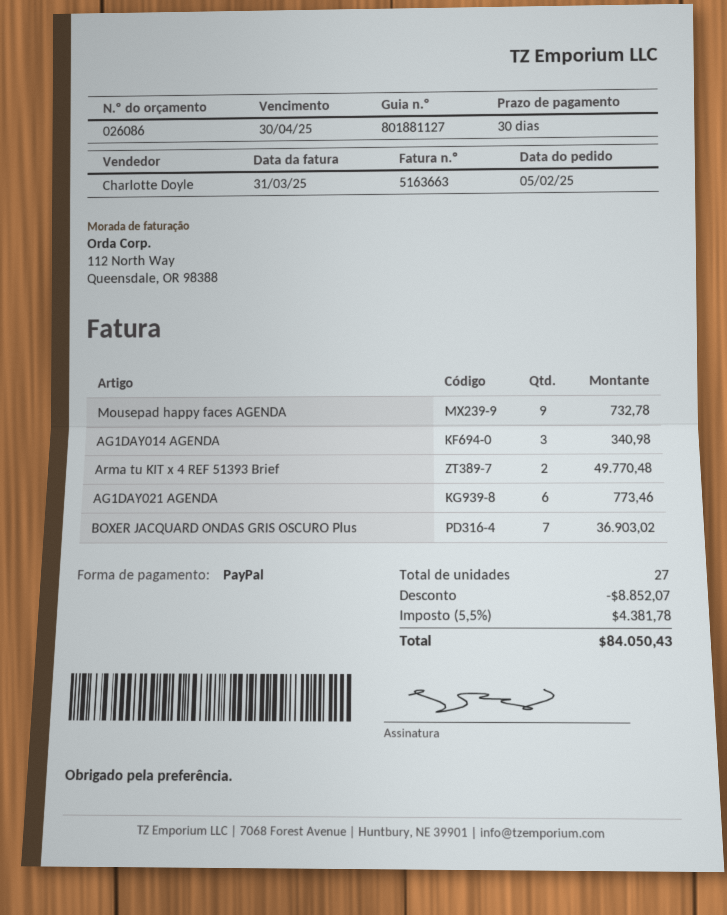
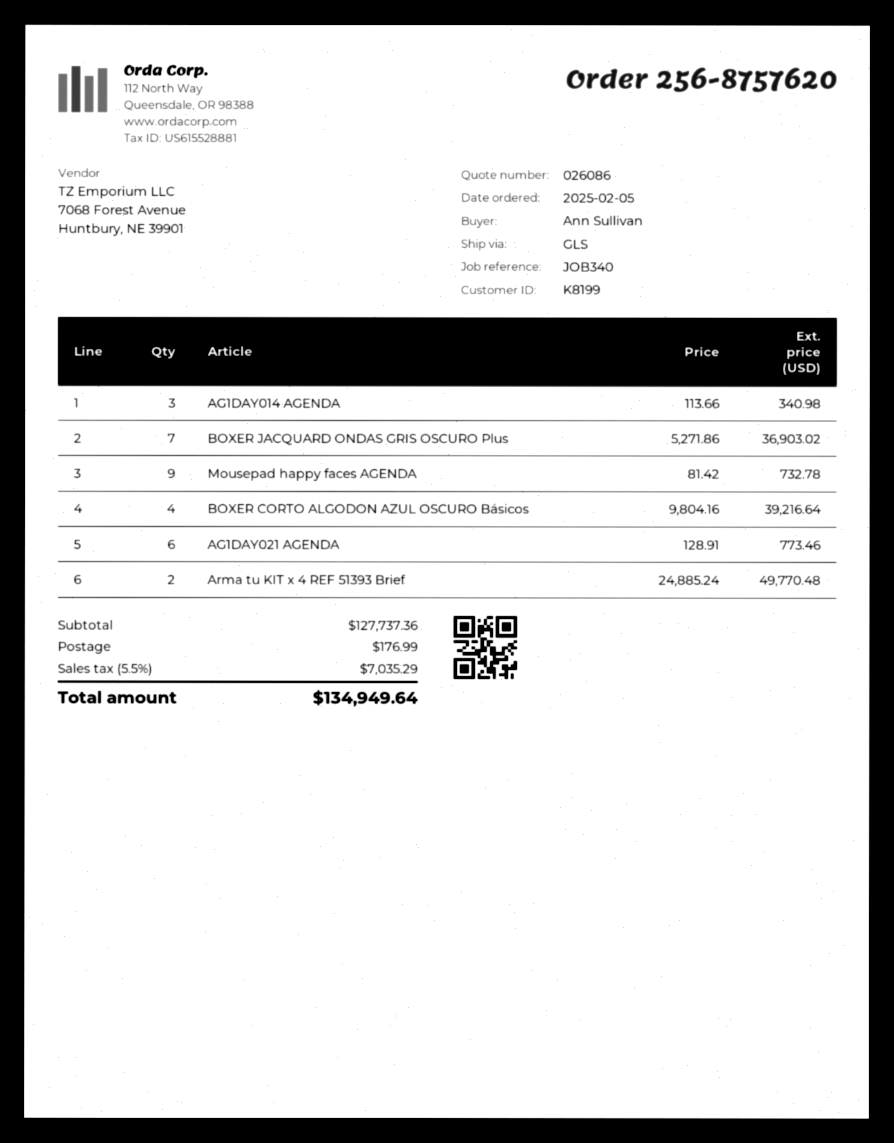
BOXER CORTO ALGODON AZUL OSCURO Básicos: none -> 4 for 39216.64
discount: 8852.07 -> none
shipping: none -> 176.99
tax: 5.5% = 4381.78 -> 5.5% = 7035.29
total: 84050.43 -> 134949.64

